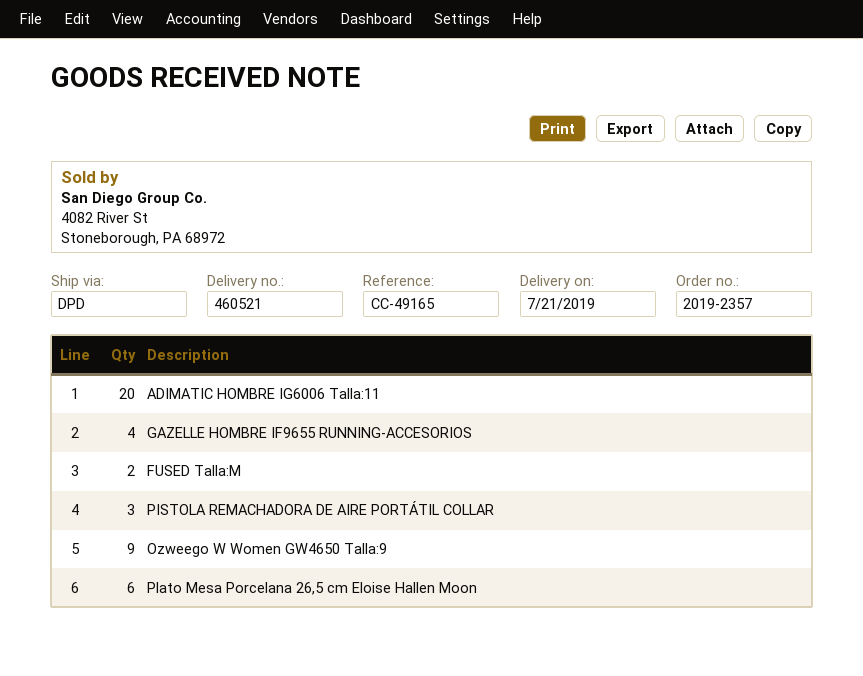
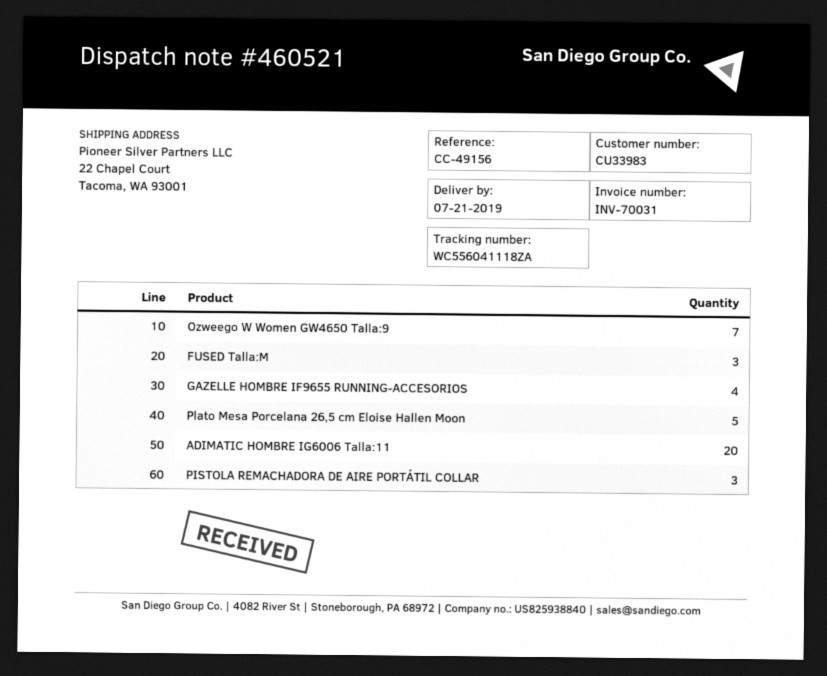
reference: CC-49165 -> CC-49156
FUSED Talla:M: 2 -> 3
Ozweego W Women GW4650 Talla:9: 9 -> 7
Plato Mesa Porcelana 26,5 cm Eloise Hallen Moon: 6 -> 5

